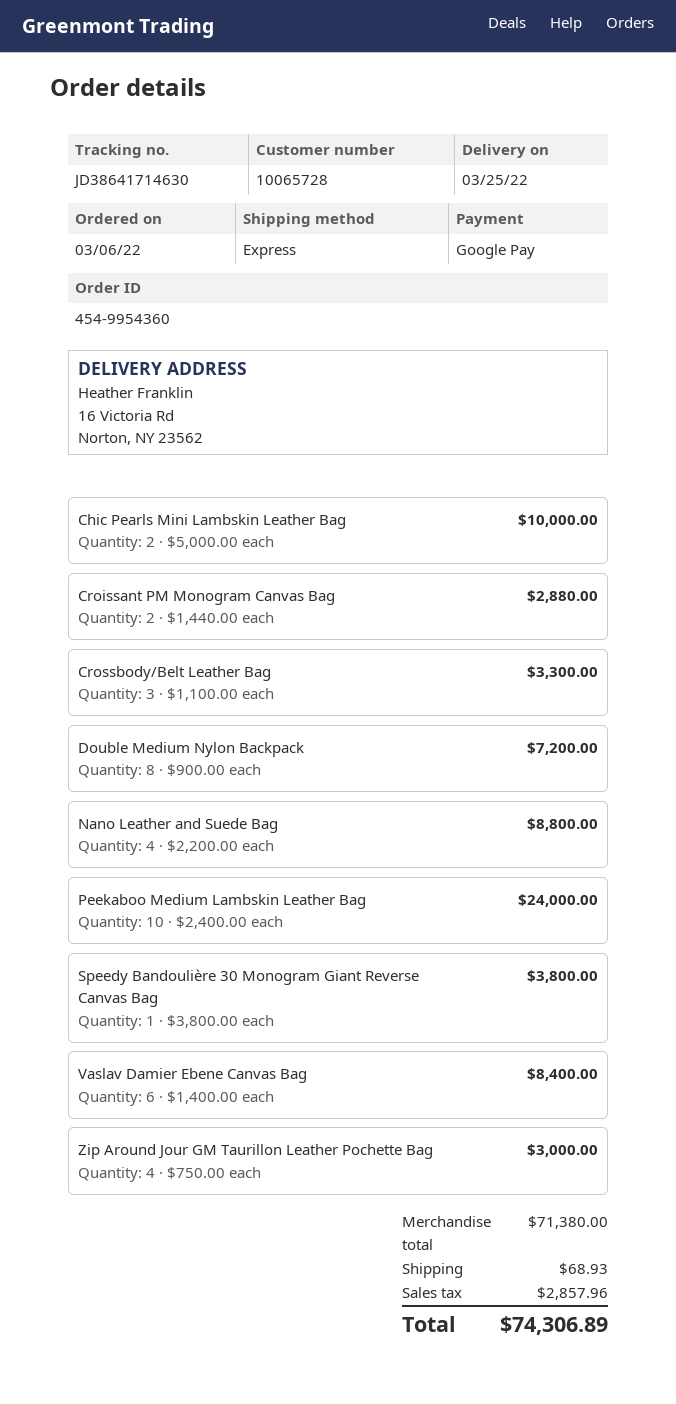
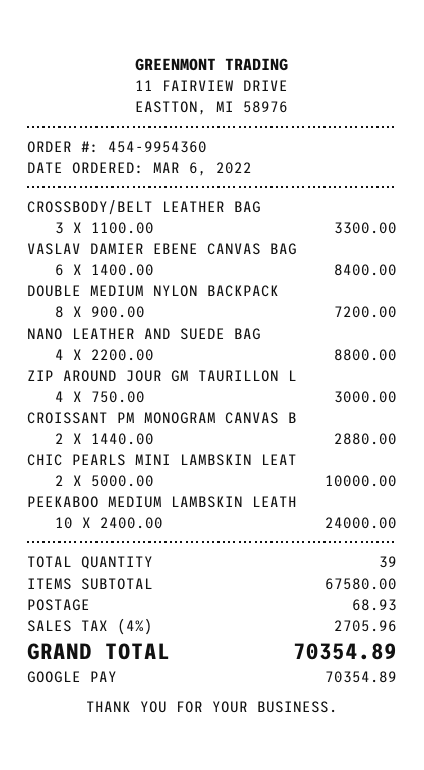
Speedy Bandoulière 30 Monogram Giant Reverse Canvas Bag: 1 x 3800.00 = 3800.00 -> none
subtotal: 71380.00 -> 67580.00
tax: 2857.96 -> 2705.96
total: 74306.89 -> 70354.89

